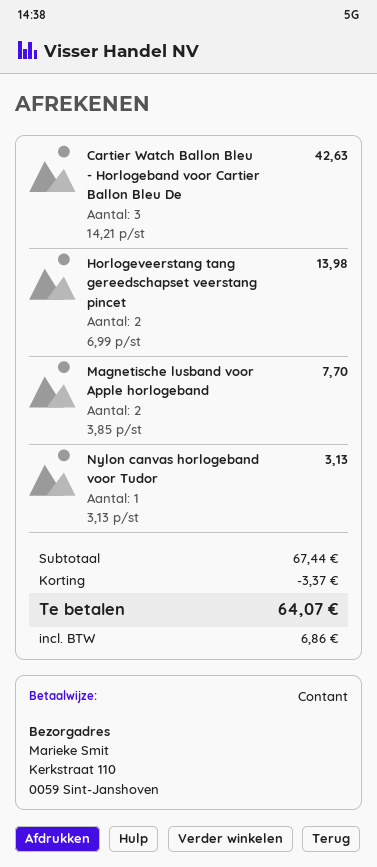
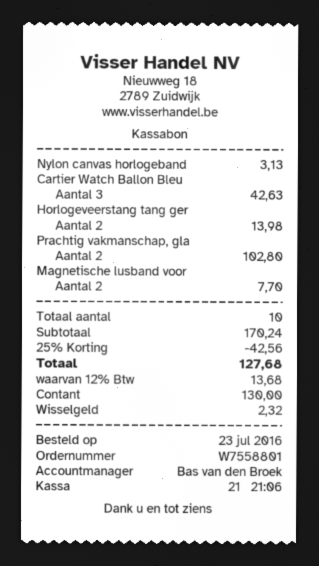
Prachtig vakmanschap, gla: none -> 2 for 102.80
subtotal: 67.44 -> 170.24
discount: 3.37 -> 42.56
tax: 6.86 -> 13.68
total: 64.07 -> 127.68

